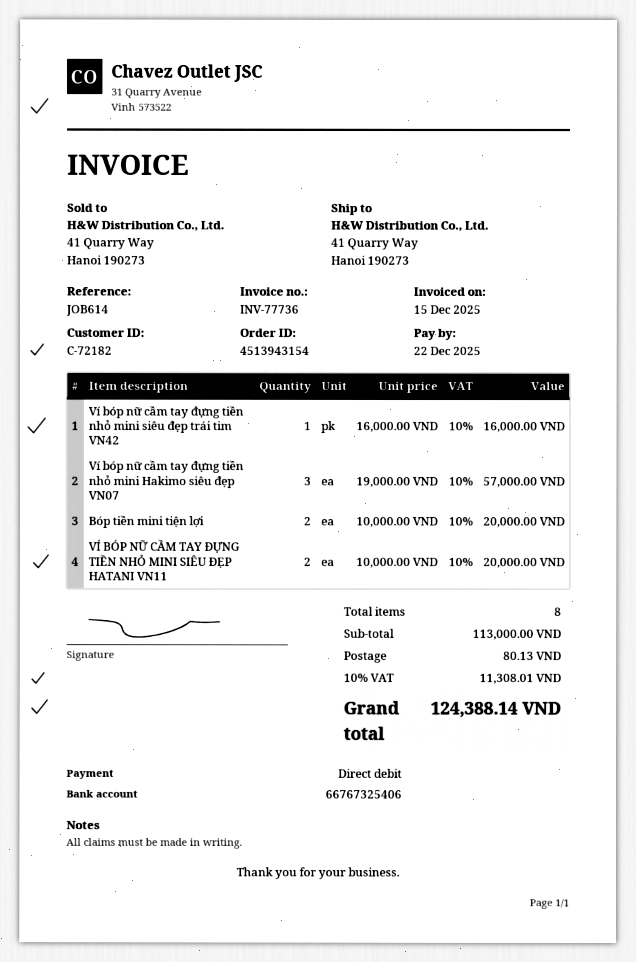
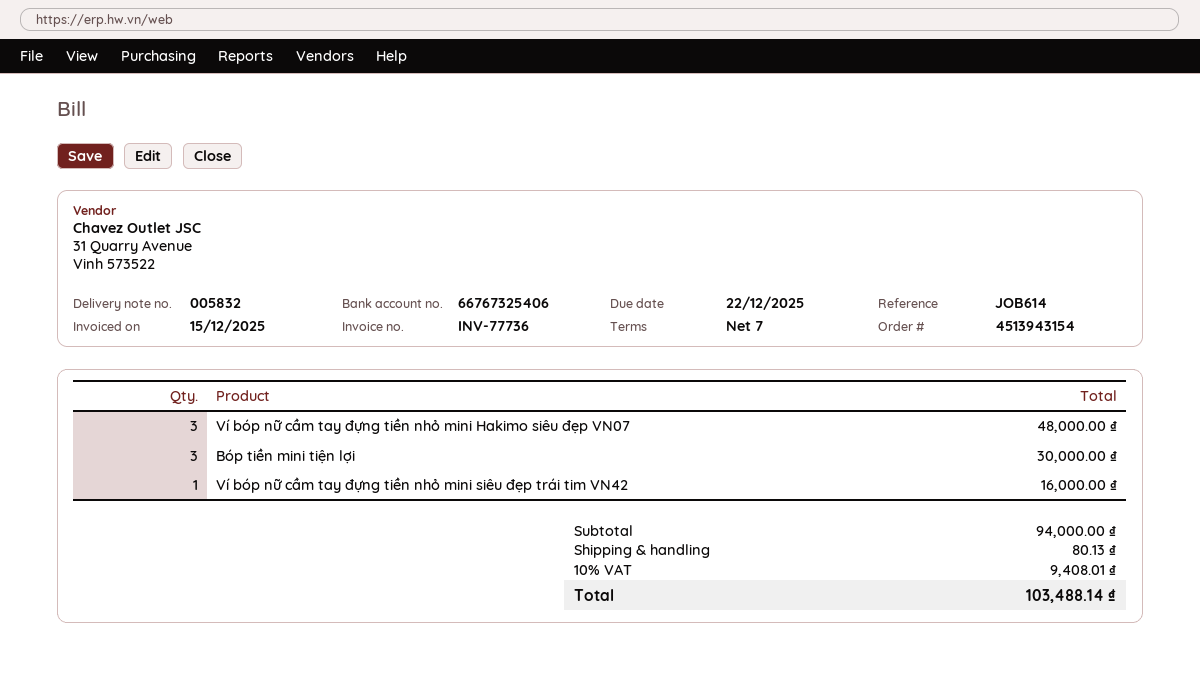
Ví bóp nữ cầm tay đựng tiền nhỏ mini Hakimo siêu đẹp VN07: 3 for 57000.00 -> 3 for 48000.00
Bóp tiền mini tiện lợi: 2 for 20000.00 -> 3 for 30000.00
VÍ BÓP NỮ CẦM TAY ĐỰNG TIỀN NHỎ MINI SIÊU ĐẸP HATANI VN11: 2 for 20000.00 -> none
subtotal: 113000.00 -> 94000.00
tax: 10% = 11308.01 -> 10% = 9408.01
total: 124388.14 -> 103488.14

